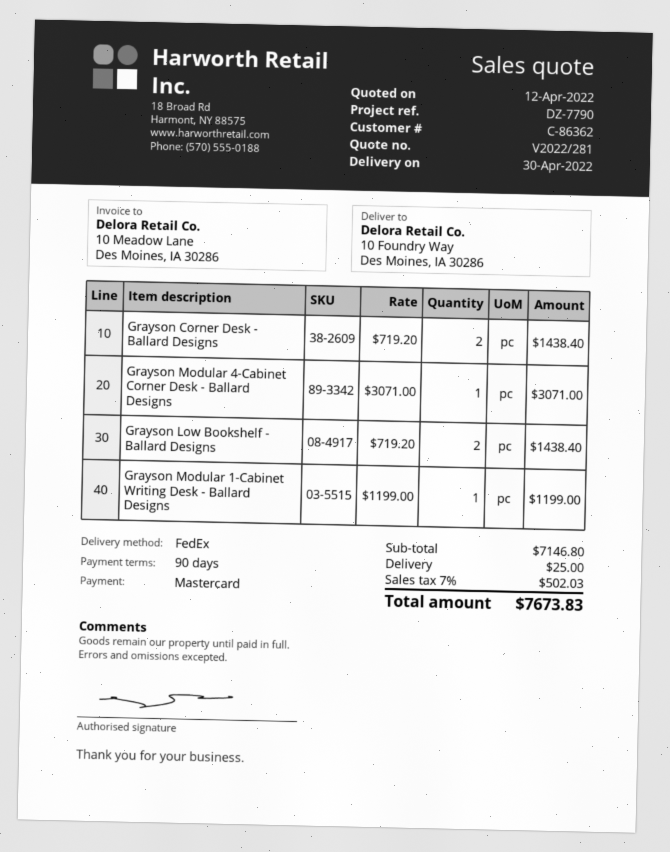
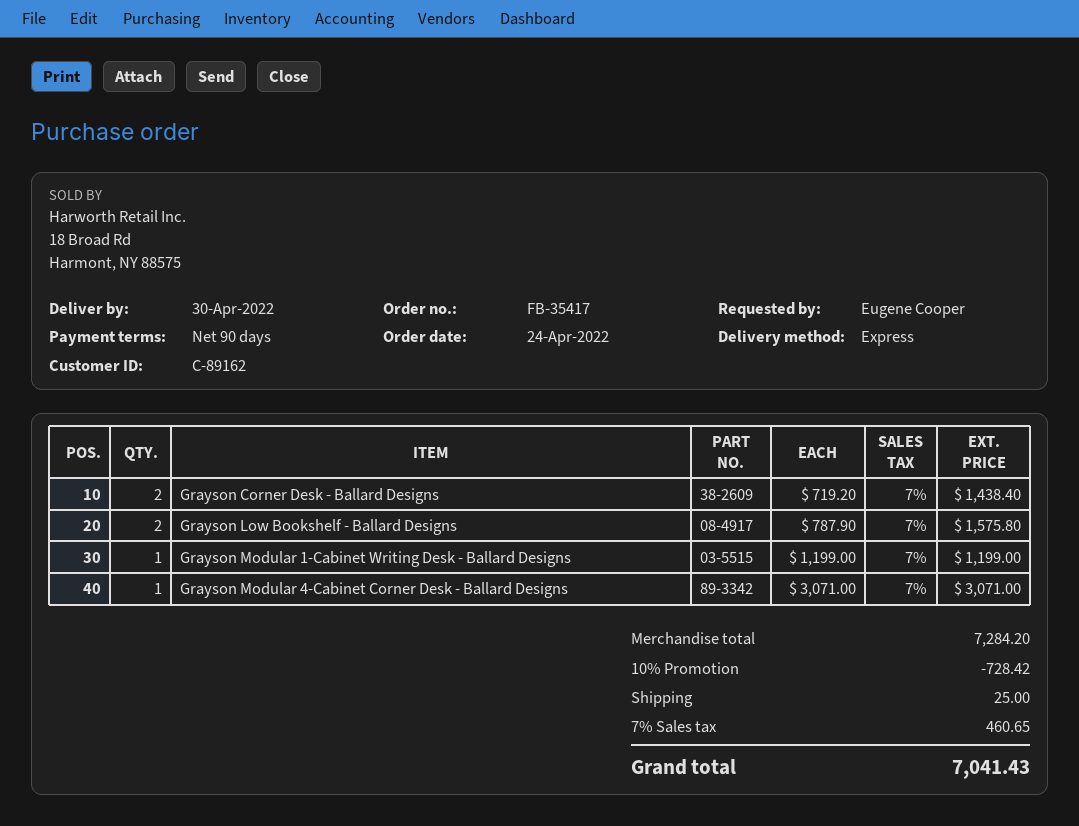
customer number: C-86362 -> C-89162
shipping method: FedEx -> express
Grayson Low Bookshelf - Ballard Designs: 2 x 719.20 = 1438.40 -> 2 x 787.90 = 1575.80
subtotal: 7146.80 -> 7284.20
discount: none -> 10% = 728.42
tax: 7% = 502.03 -> 7% = 460.65
total: 7673.83 -> 7041.43

